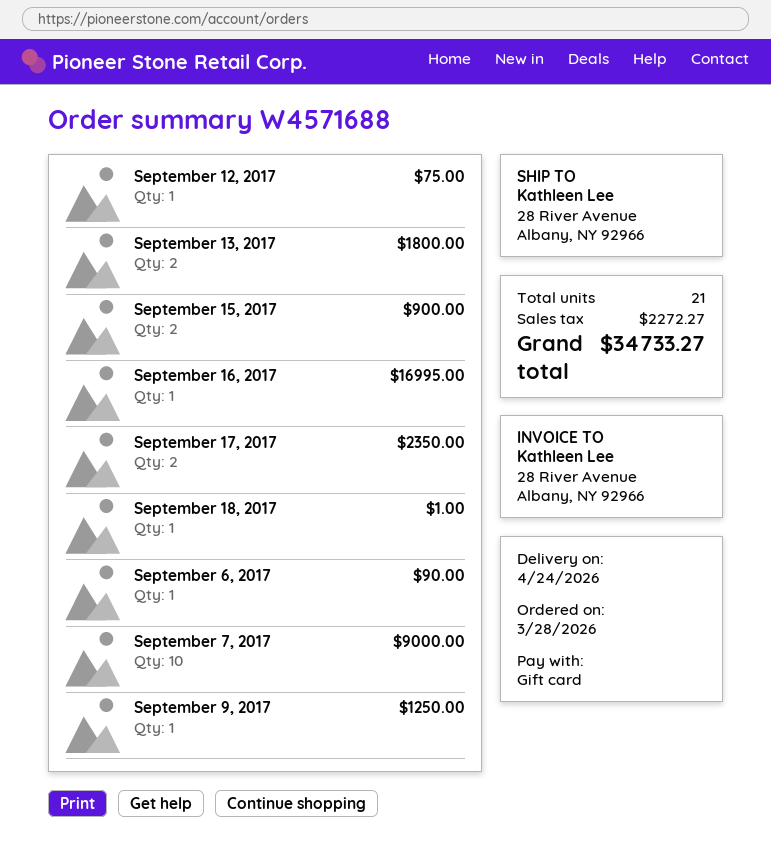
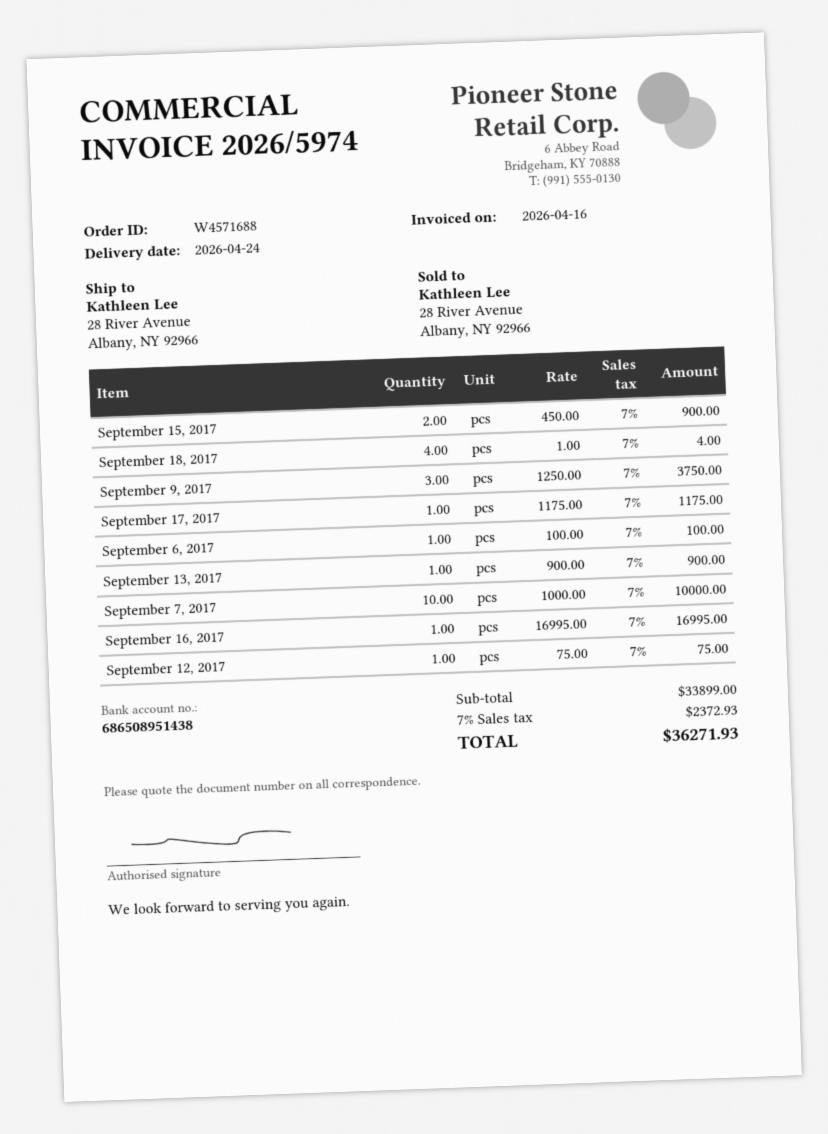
September 13, 2017: 2 for 1800.00 -> 1 for 900.00
September 17, 2017: 2 for 2350.00 -> 1 for 1175.00
September 18, 2017: 1 for 1.00 -> 4 for 4.00
September 6, 2017: 1 for 90.00 -> 1 for 100.00
September 7, 2017: 10 for 9000.00 -> 10 for 10000.00
September 9, 2017: 1 for 1250.00 -> 3 for 3750.00
tax: 2272.27 -> 2372.93
total: 34733.27 -> 36271.93

